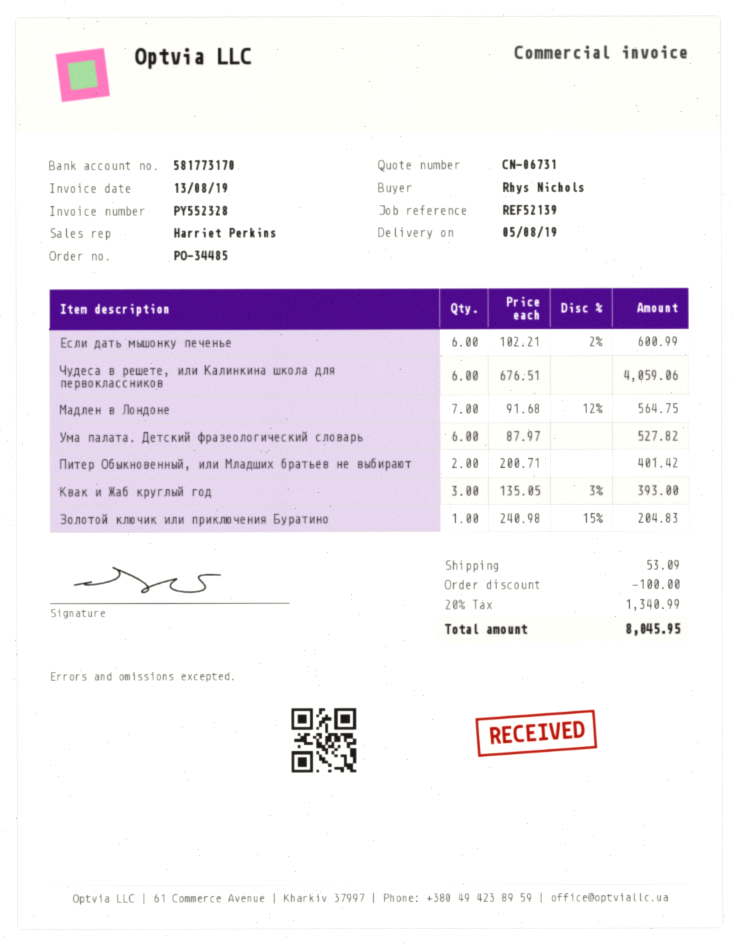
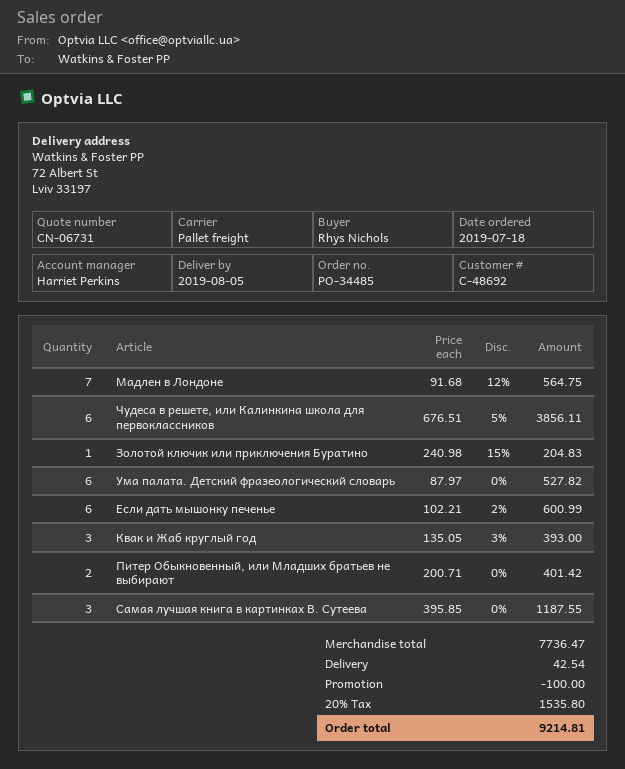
Чудеса в решете, или Калинкина школа для первоклассников: 6 x 676.51 = 4059.06 -> 6 x 676.51 - 5% = 3856.11
Самая лучшая книга в картинках В. Сутеева: none -> 3 x 395.85 = 1187.55
shipping: 53.09 -> 42.54
tax: 20% = 1340.99 -> 20% = 1535.80
total: 8045.95 -> 9214.81

